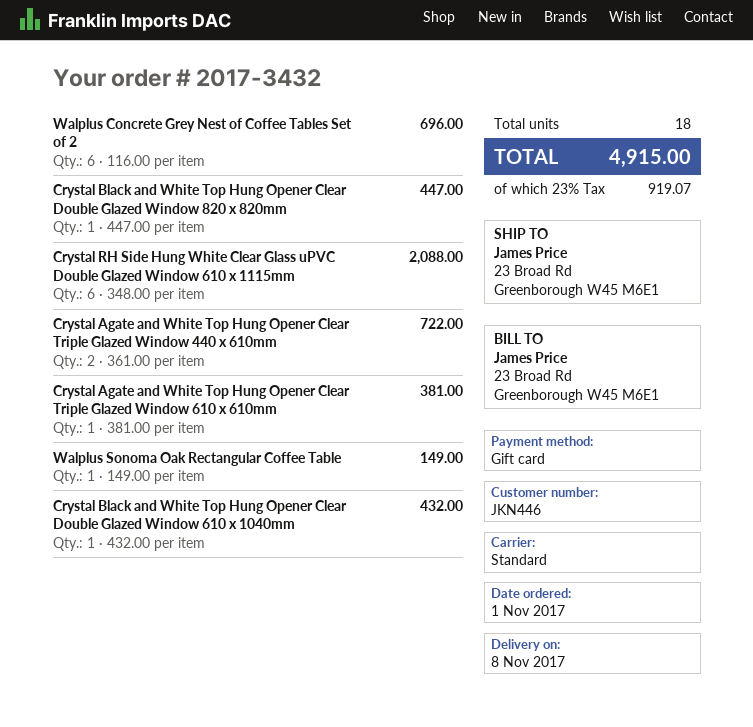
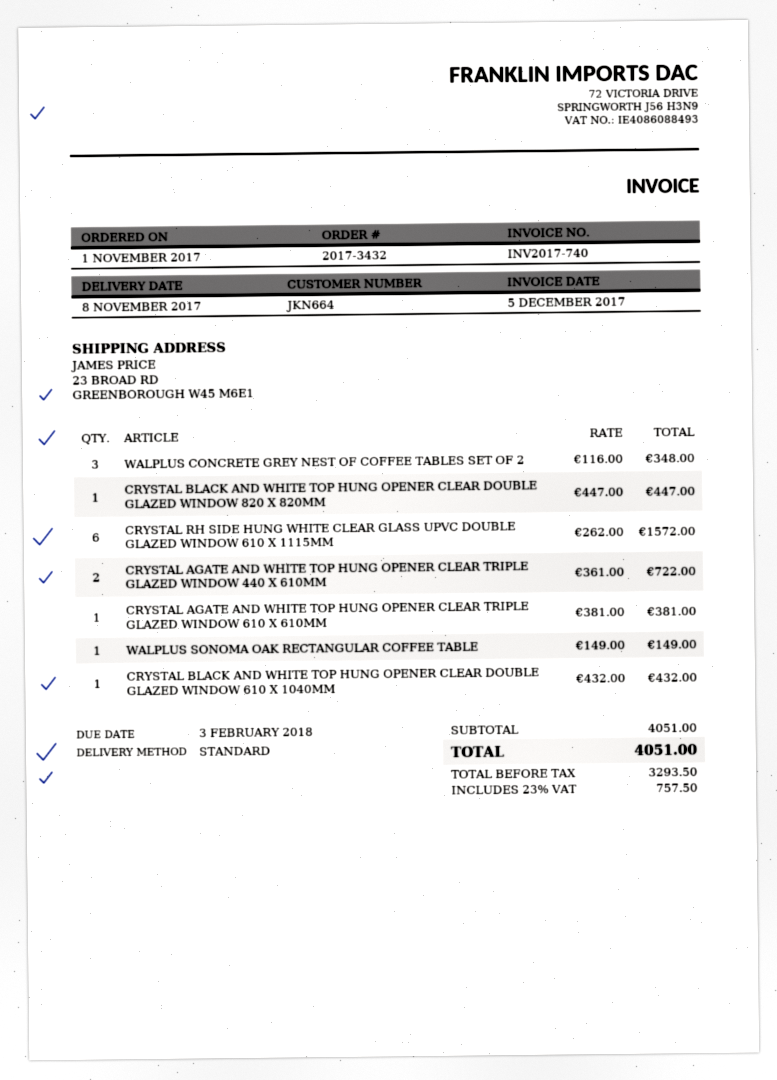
customer number: JKN446 -> JKN664
Walplus Concrete Grey Nest of Coffee Tables Set of 2: 6 x 116.00 = 696.00 -> 3 x 116.00 = 348.00
Crystal RH Side Hung White Clear Glass uPVC Double Glazed Window 610 x 1115mm: 6 x 348.00 = 2088.00 -> 6 x 262.00 = 1572.00
tax: 23% = 919.07 -> 23% = 757.50
total: 4915.00 -> 4051.00

